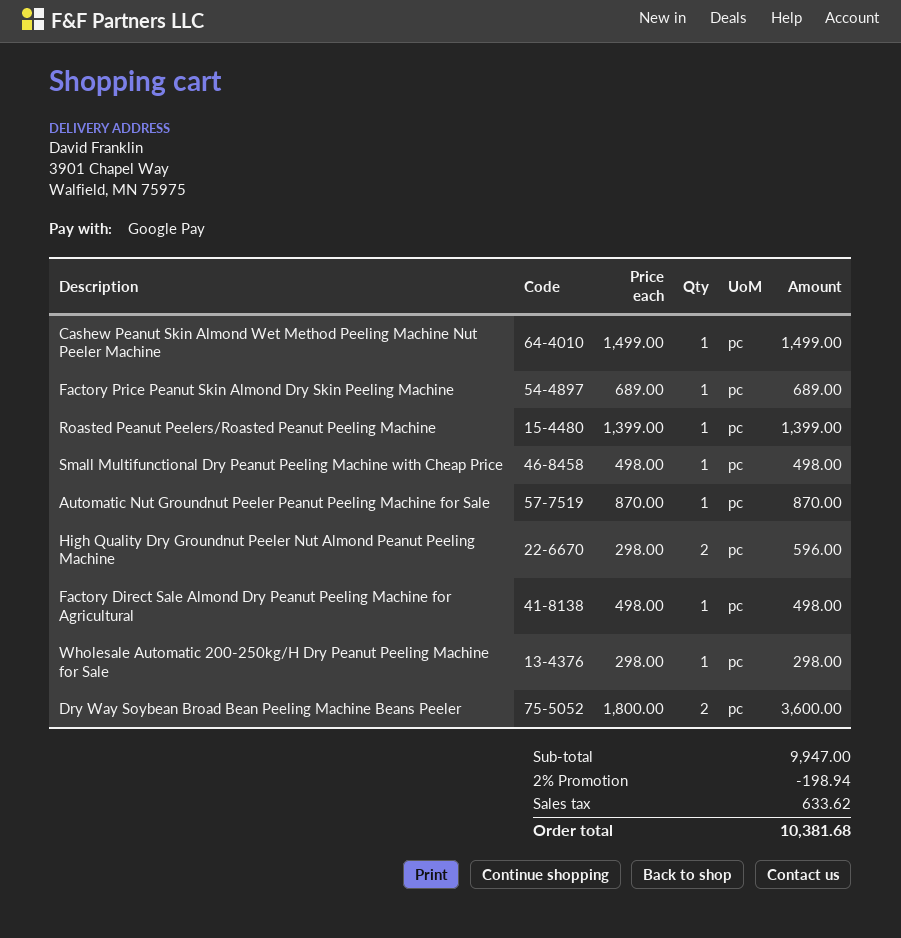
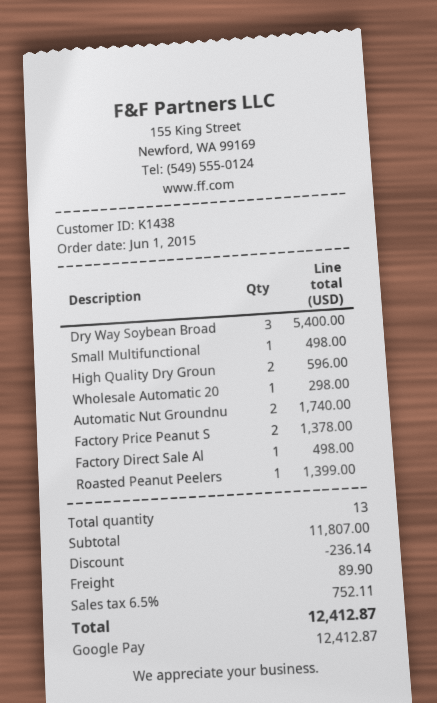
Cashew Peanut Skin Almond Wet Method Peeling Machine Nut Peeler Machine: 1 for 1499.00 -> none
Factory Price Peanut Skin Almond Dry Skin Peeling Machine: 1 for 689.00 -> 2 for 1378.00
Automatic Nut Groundnut Peeler Peanut Peeling Machine for Sale: 1 for 870.00 -> 2 for 1740.00
Dry Way Soybean Broad Bean Peeling Machine Beans Peeler: 2 for 3600.00 -> 3 for 5400.00
subtotal: 9947.00 -> 11807.00
discount: 198.94 -> 236.14
shipping: none -> 89.90
tax: 633.62 -> 752.11
total: 10381.68 -> 12412.87

